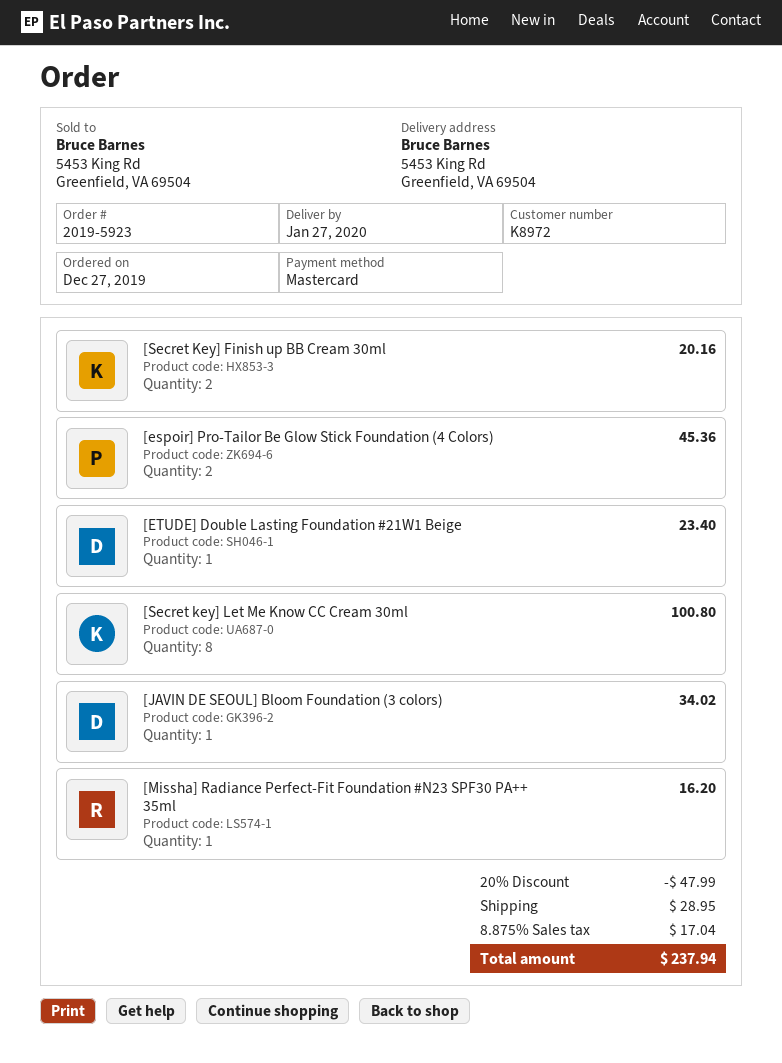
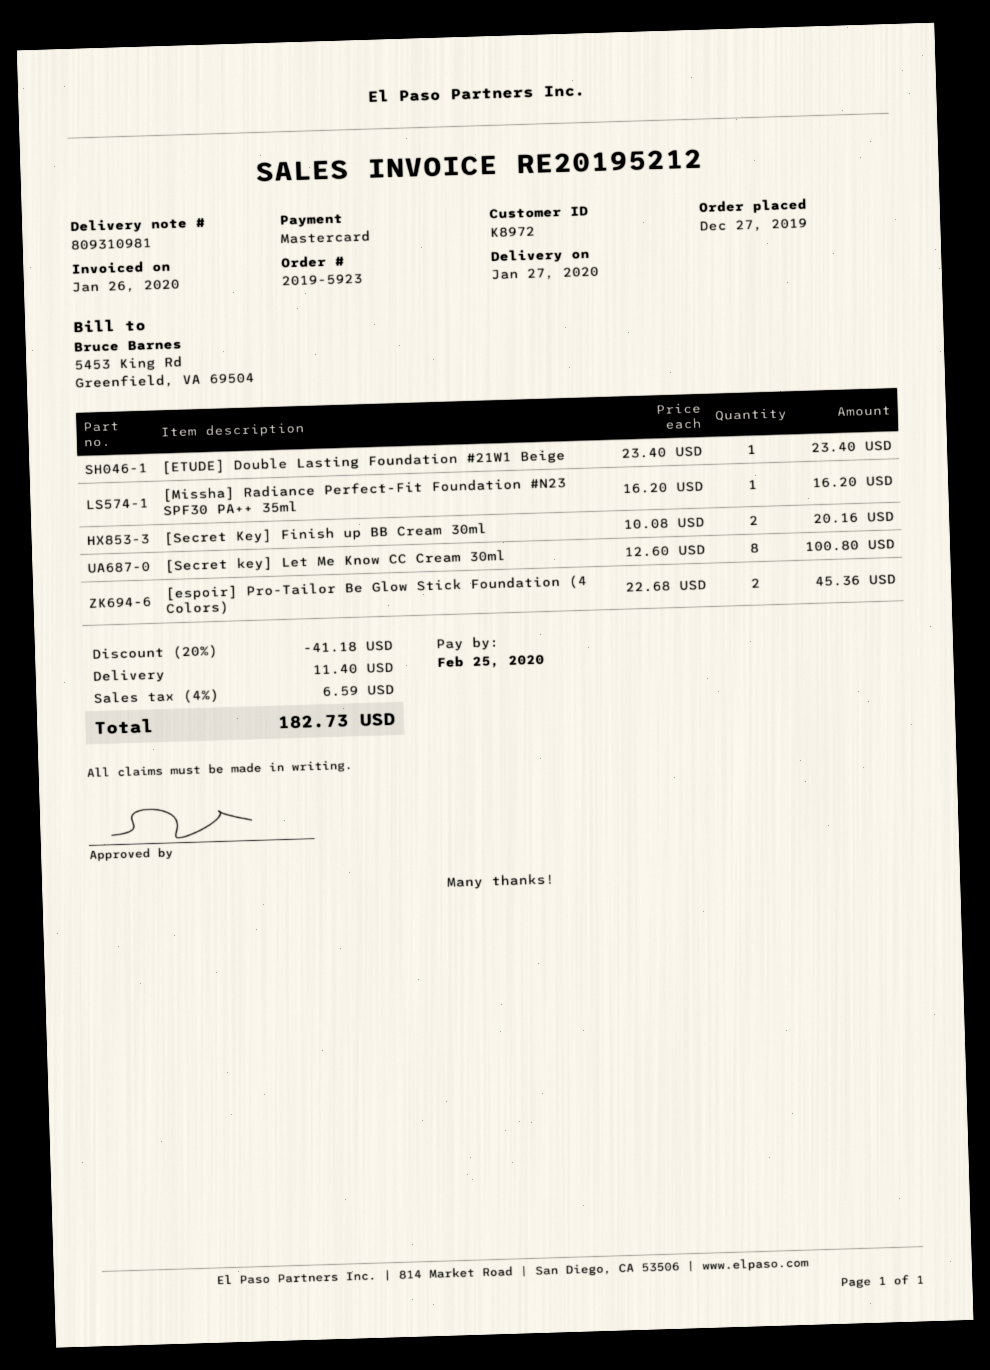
[JAVIN DE SEOUL] Bloom Foundation (3 colors): 1 for 34.02 -> none
discount: 20% = 47.99 -> 20% = 41.18
shipping: 28.95 -> 11.40
tax: 8.875% = 17.04 -> 4% = 6.59
total: 237.94 -> 182.73

